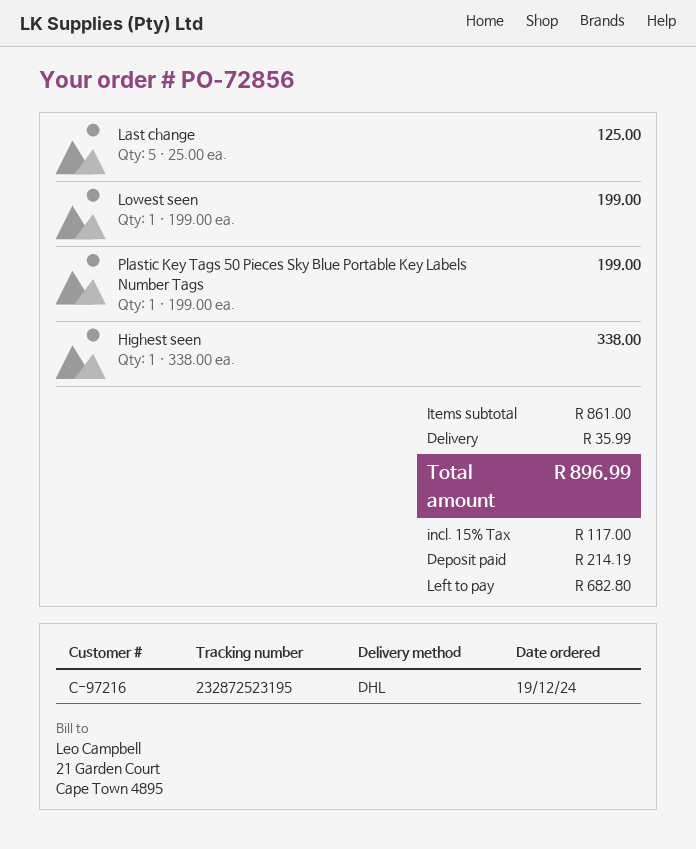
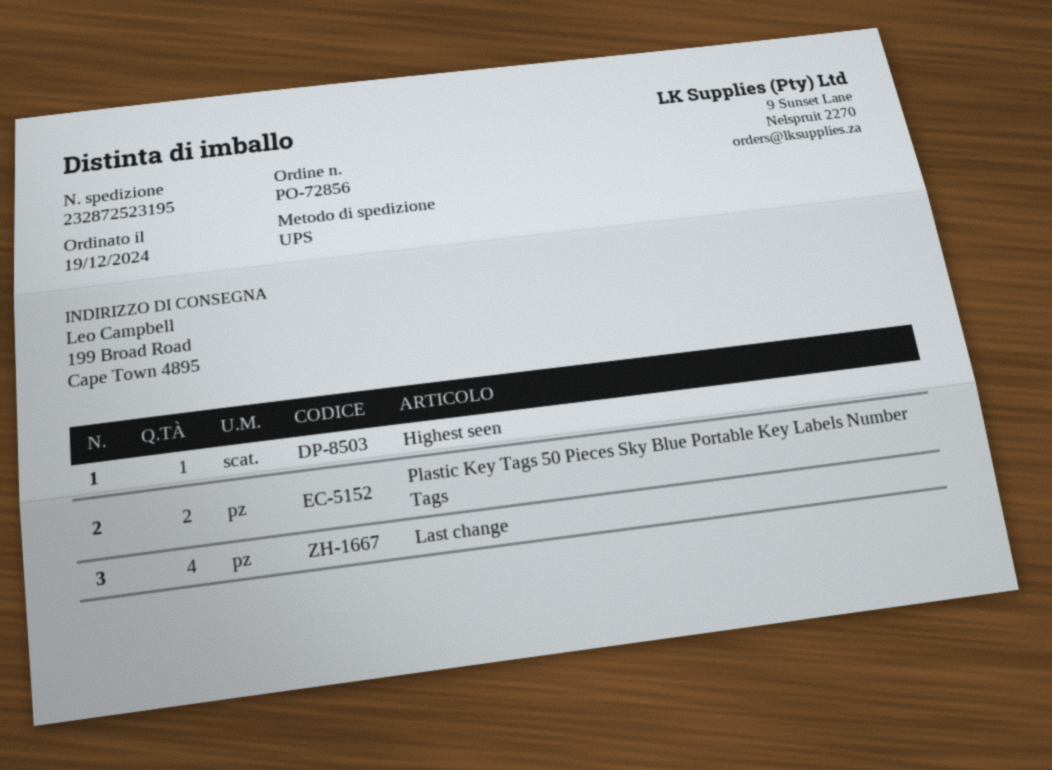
shipping method: DHL -> UPS
Last change: 5 -> 4
Lowest seen: 1 -> none
Plastic Key Tags 50 Pieces Sky Blue Portable Key Labels Number Tags: 1 -> 2

